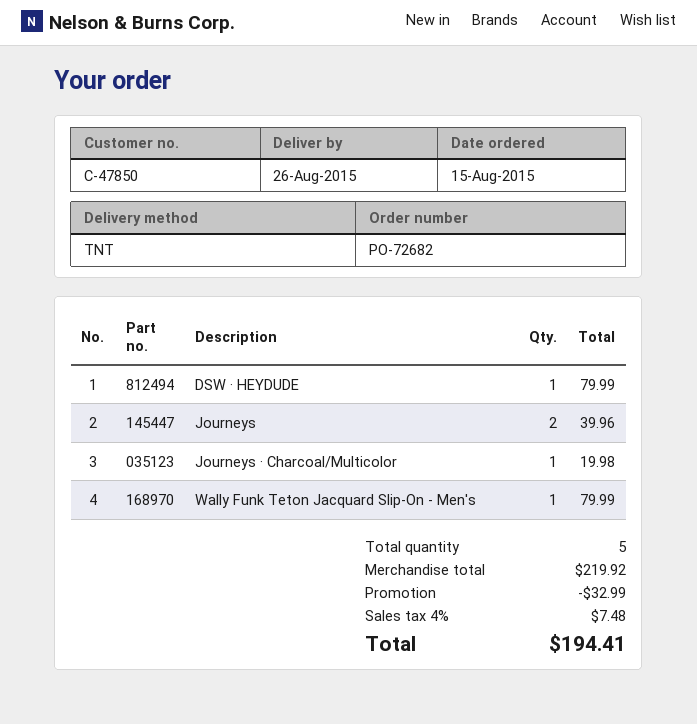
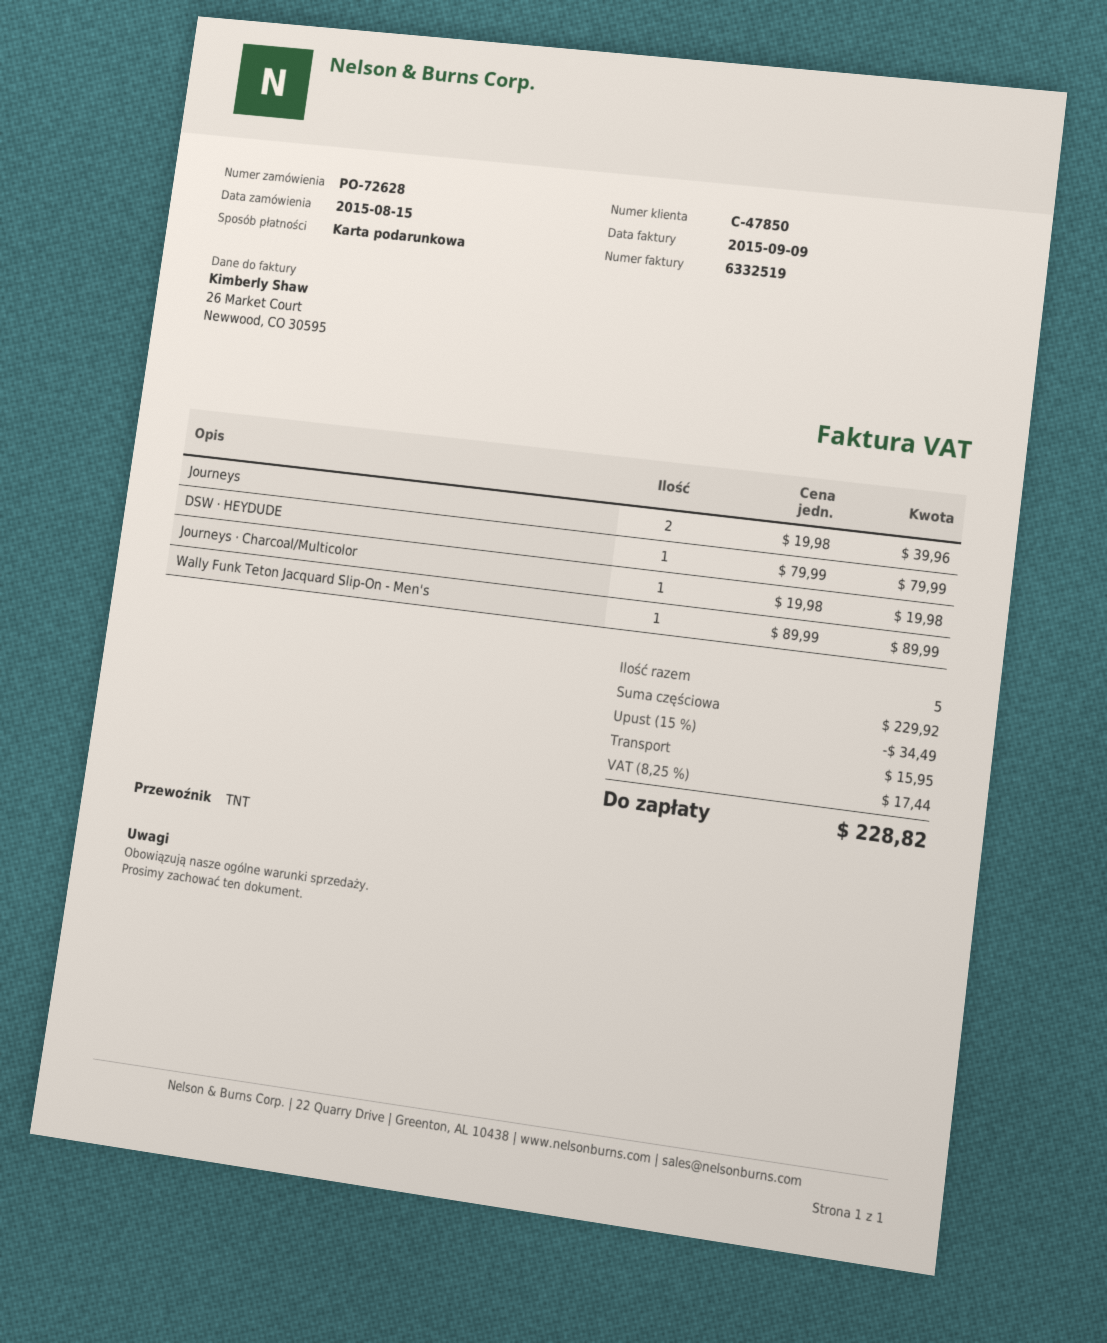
order number: PO-72682 -> PO-72628
Wally Funk Teton Jacquard Slip-On - Men's: 1 for 79.99 -> 1 for 89.99
subtotal: 219.92 -> 229.92
discount: 32.99 -> 34.49
shipping: none -> 15.95
tax: 4% = 7.48 -> 8.25% = 17.44
total: 194.41 -> 228.82

